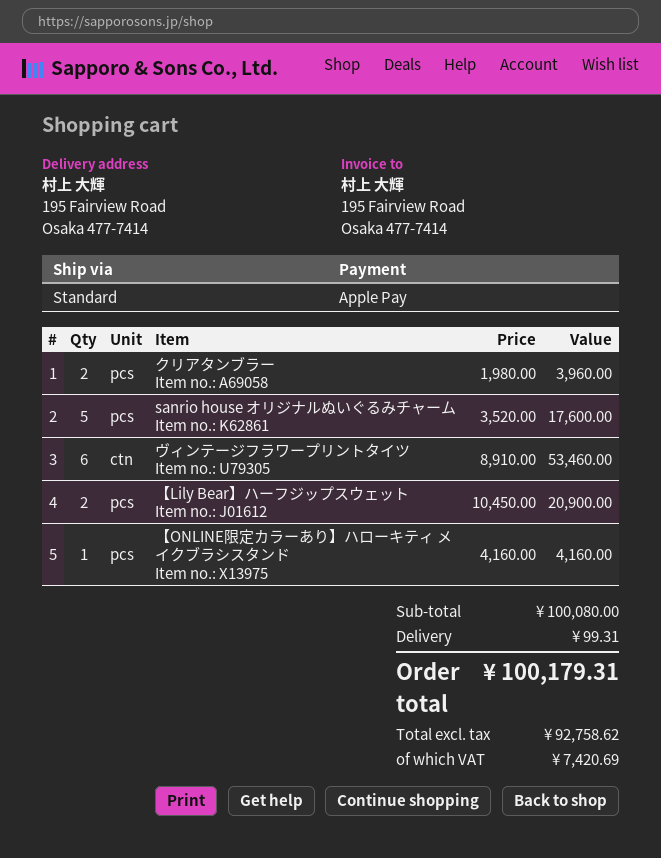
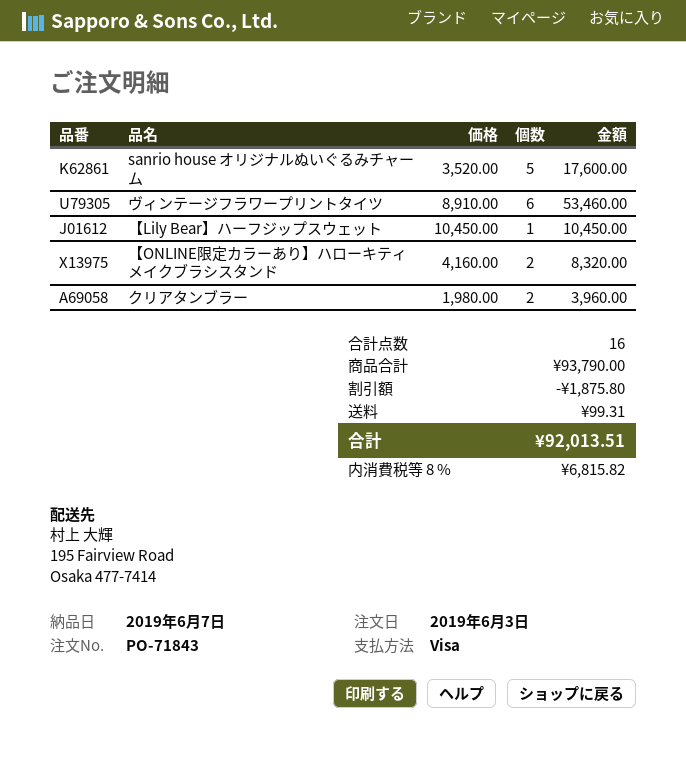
payment method: Apple Pay -> Visa
【Lily Bear】ハーフジップスウェット: 2 x 10450.00 = 20900.00 -> 1 x 10450.00 = 10450.00
【ONLINE限定カラーあり】ハローキティ メイクブラシスタンド: 1 x 4160.00 = 4160.00 -> 2 x 4160.00 = 8320.00
subtotal: 100080.00 -> 93790.00
discount: none -> 1875.80
tax: 7420.69 -> 6815.82
total: 100179.31 -> 92013.51

